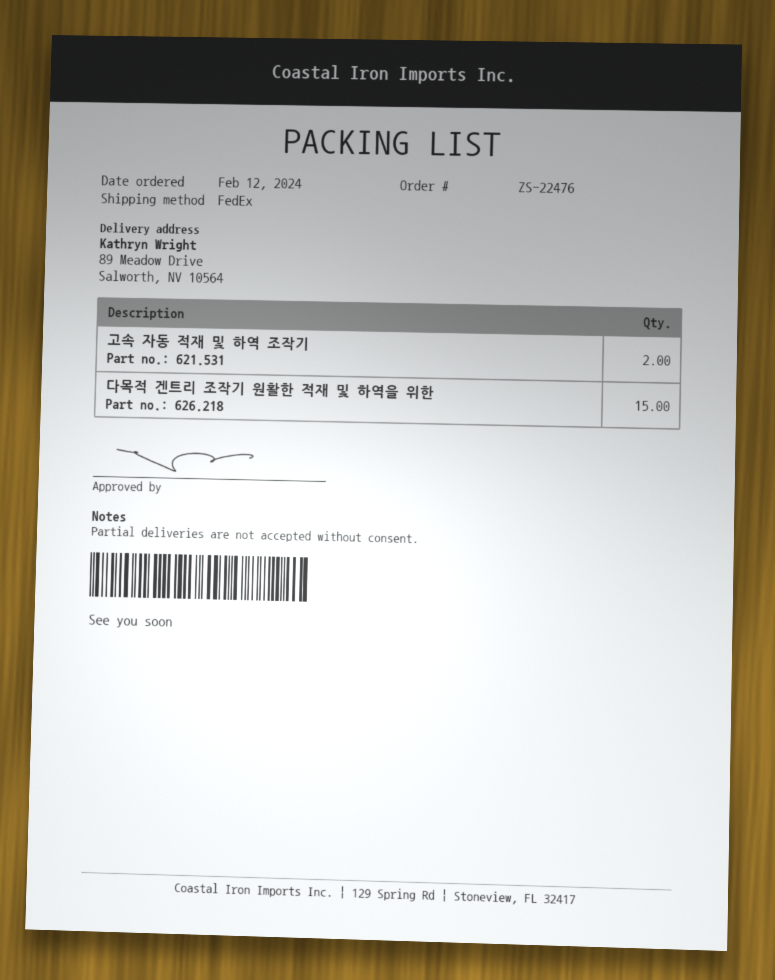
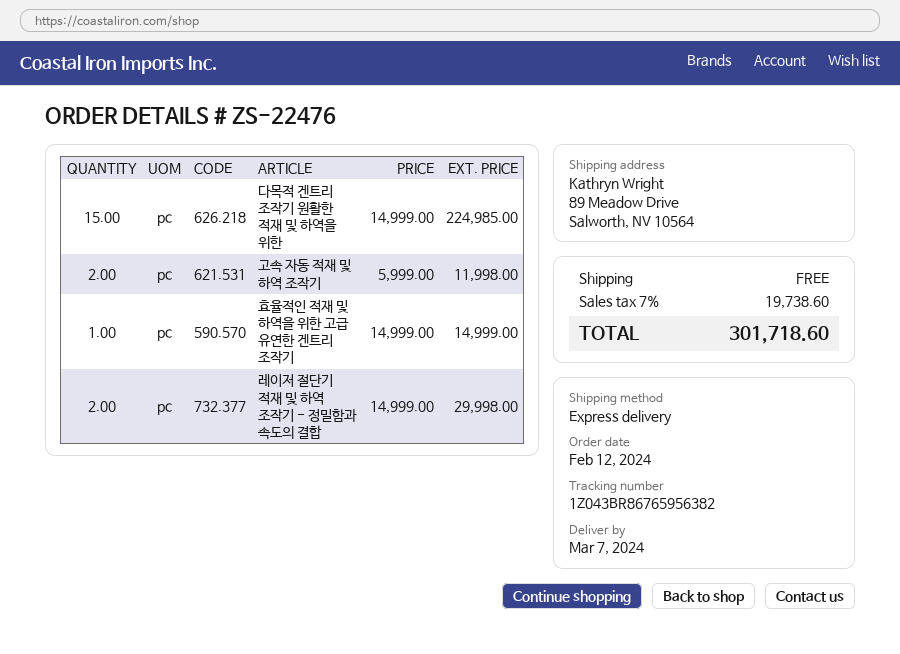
shipping method: FedEx -> express
효율적인 적재 및 하역을 위한 고급 유연한 겐트리 조작기: none -> 1
레이저 절단기 적재 및 하역 조작기 - 정밀함과 속도의 결합: none -> 2

